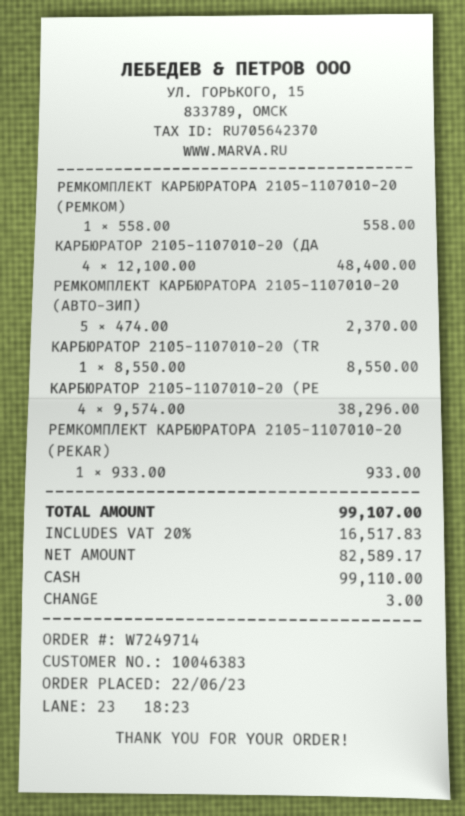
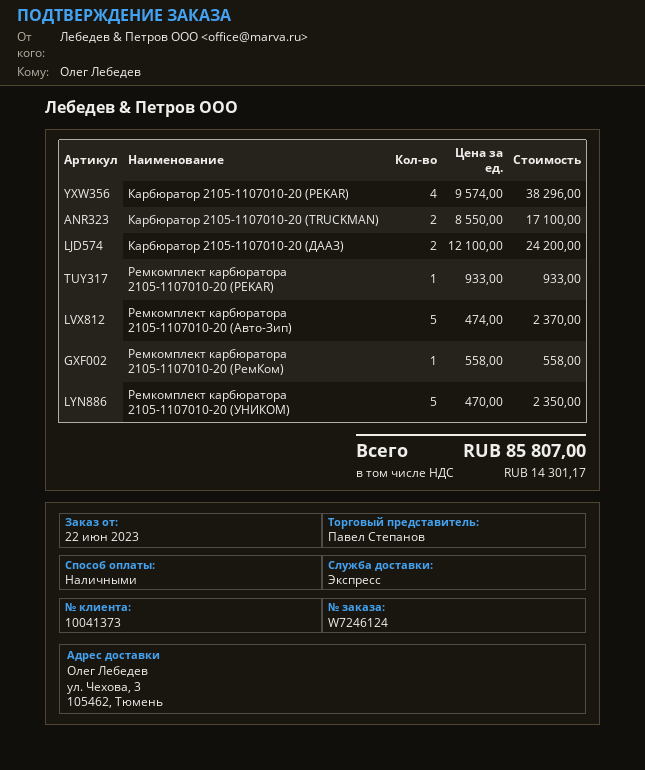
order number: W7249714 -> W7246124
customer number: 10046383 -> 10041373
КАРБЮРАТОР 2105-1107010-20 (ДА: 4 x 12100.00 = 48400.00 -> 2 x 12100.00 = 24200.00
КАРБЮРАТОР 2105-1107010-20 (TR: 1 x 8550.00 = 8550.00 -> 2 x 8550.00 = 17100.00
Ремкомплект карбюратора 2105-1107010-20 (УНИКОМ): none -> 5 x 470.00 = 2350.00
tax: 16517.83 -> 14301.17
total: 99107.00 -> 85807.00

